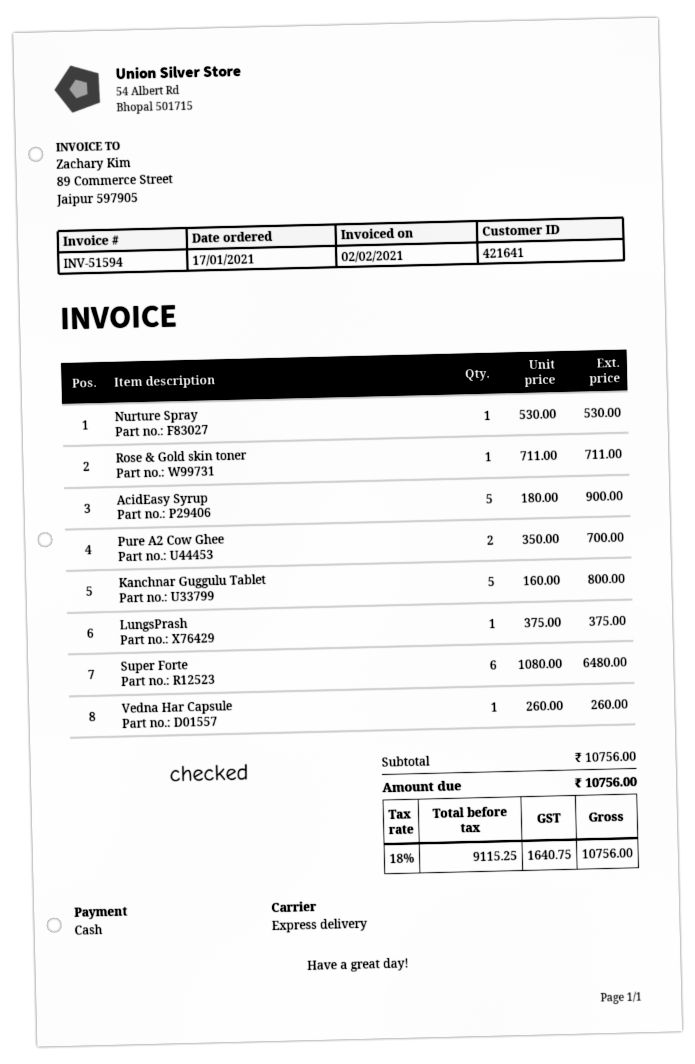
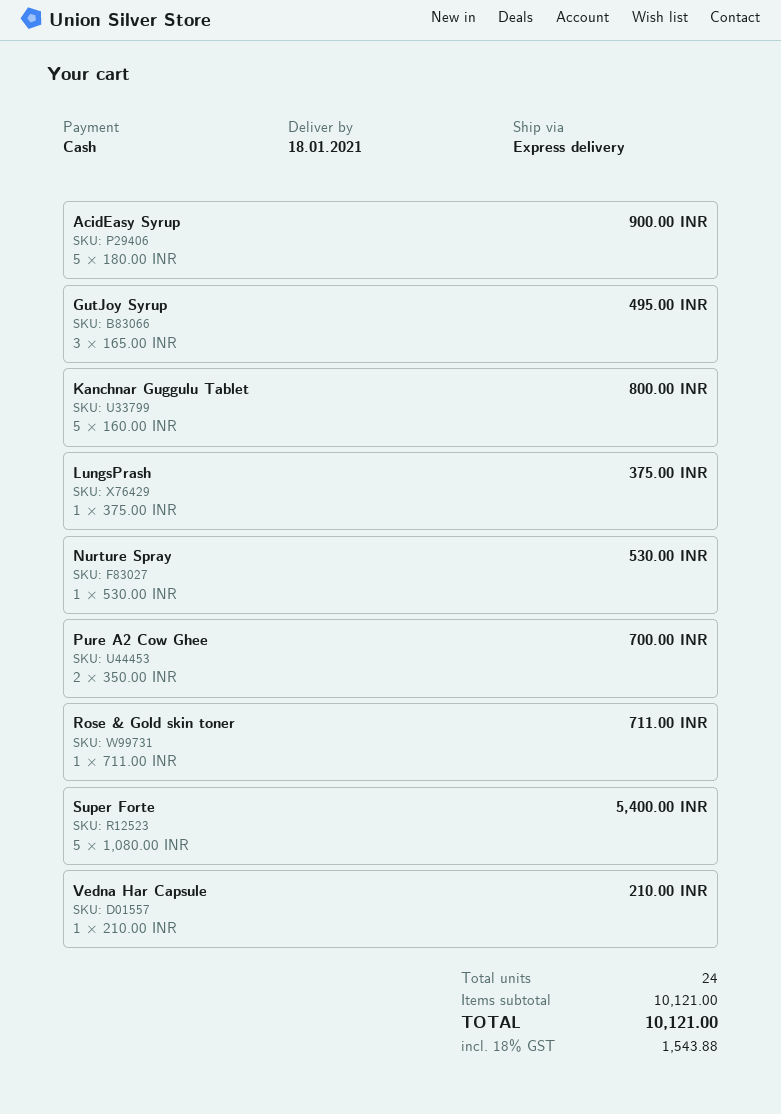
Super Forte: 6 x 1080.00 = 6480.00 -> 5 x 1080.00 = 5400.00
Vedna Har Capsule: 1 x 260.00 = 260.00 -> 1 x 210.00 = 210.00
GutJoy Syrup: none -> 3 x 165.00 = 495.00
subtotal: 10756.00 -> 10121.00
tax: 18% = 1640.75 -> 18% = 1543.88
total: 10756.00 -> 10121.00

